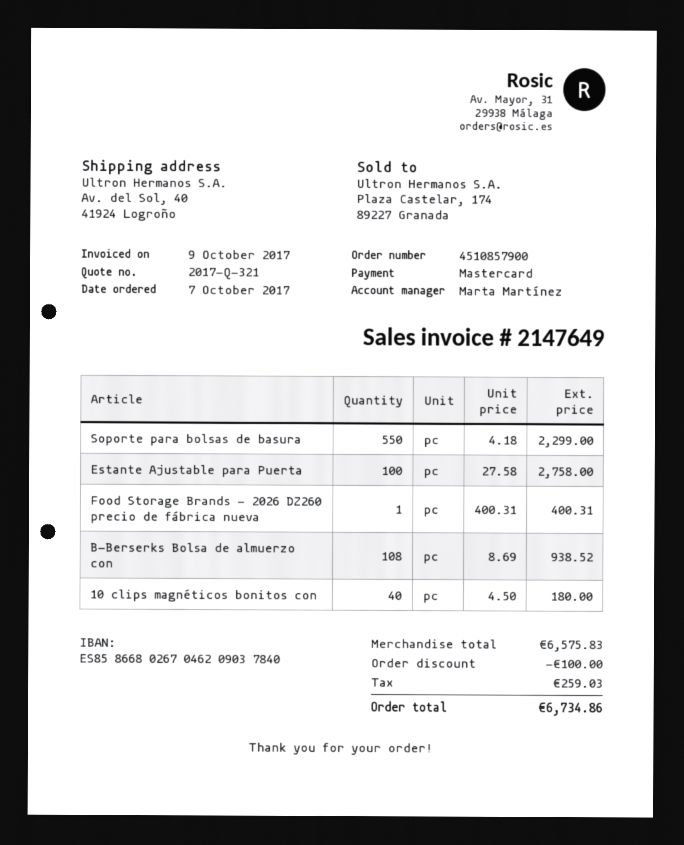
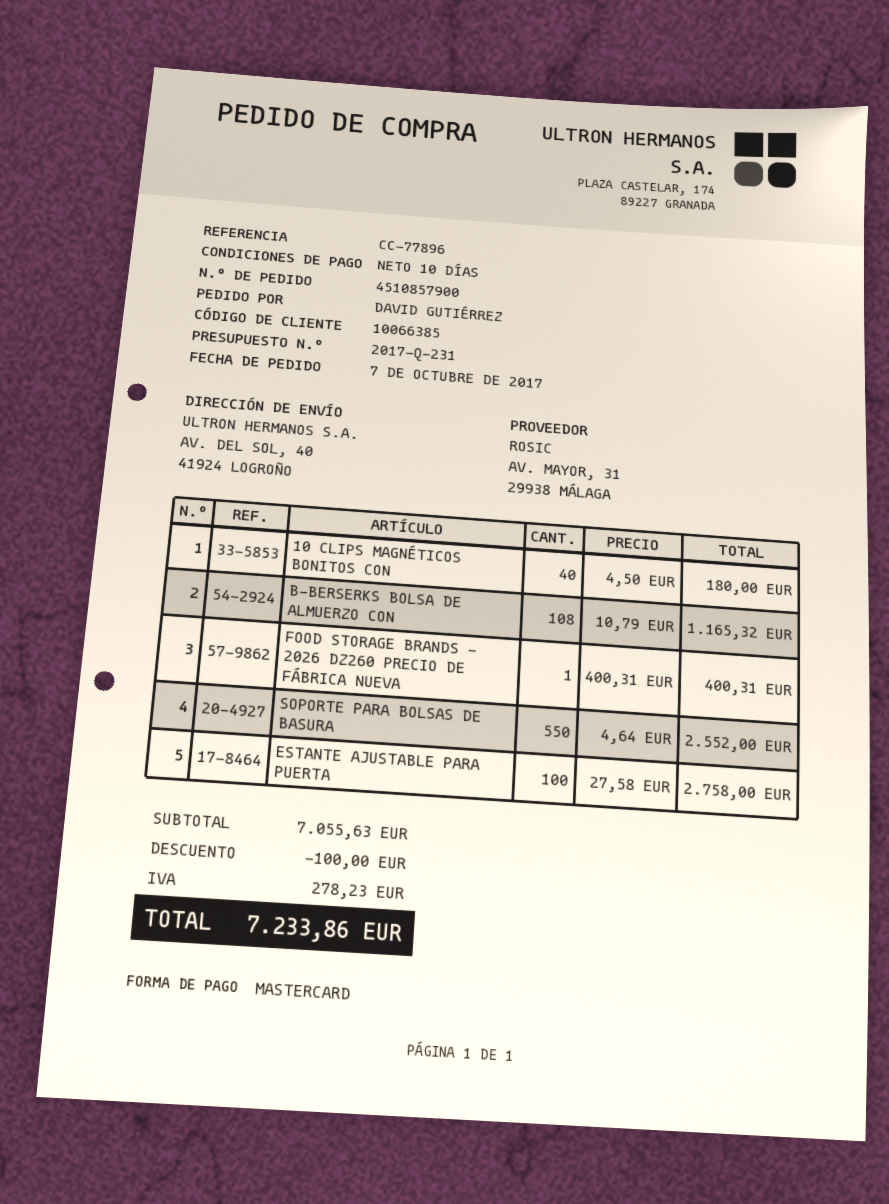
quote number: 2017-Q-321 -> 2017-Q-231
Soporte para bolsas de basura: 550 x 4.18 = 2299.00 -> 550 x 4.64 = 2552.00
B-Berserks Bolsa de almuerzo con: 108 x 8.69 = 938.52 -> 108 x 10.79 = 1165.32
subtotal: 6575.83 -> 7055.63
tax: 259.03 -> 278.23
total: 6734.86 -> 7233.86

